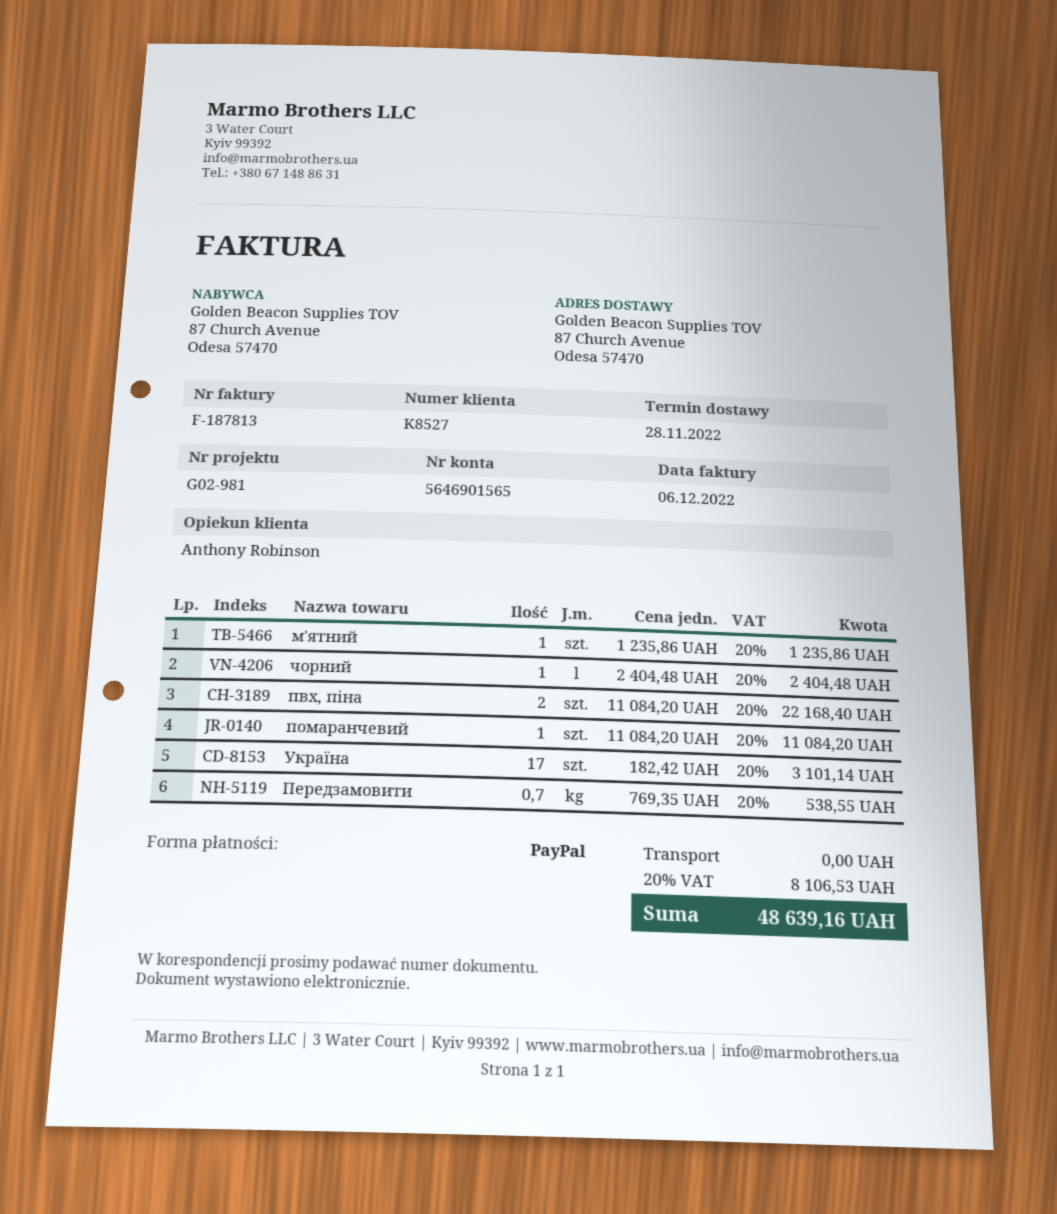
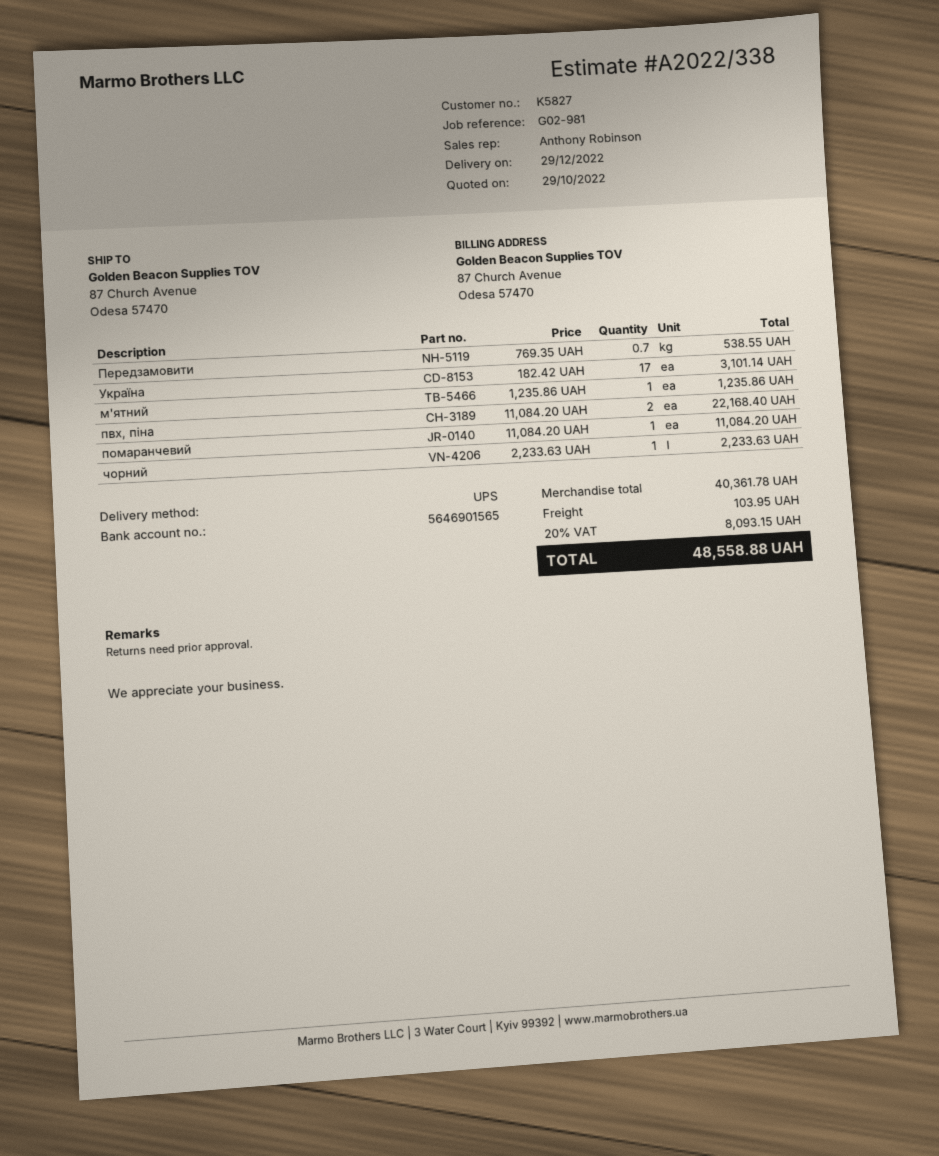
delivery date: 2022-11-28 -> 2022-12-29
customer number: K8527 -> K5827
чорний: 1 x 2404.48 = 2404.48 -> 1 x 2233.63 = 2233.63
shipping: 0.00 -> 103.95
tax: 20% = 8106.53 -> 20% = 8093.15
total: 48639.16 -> 48558.88

